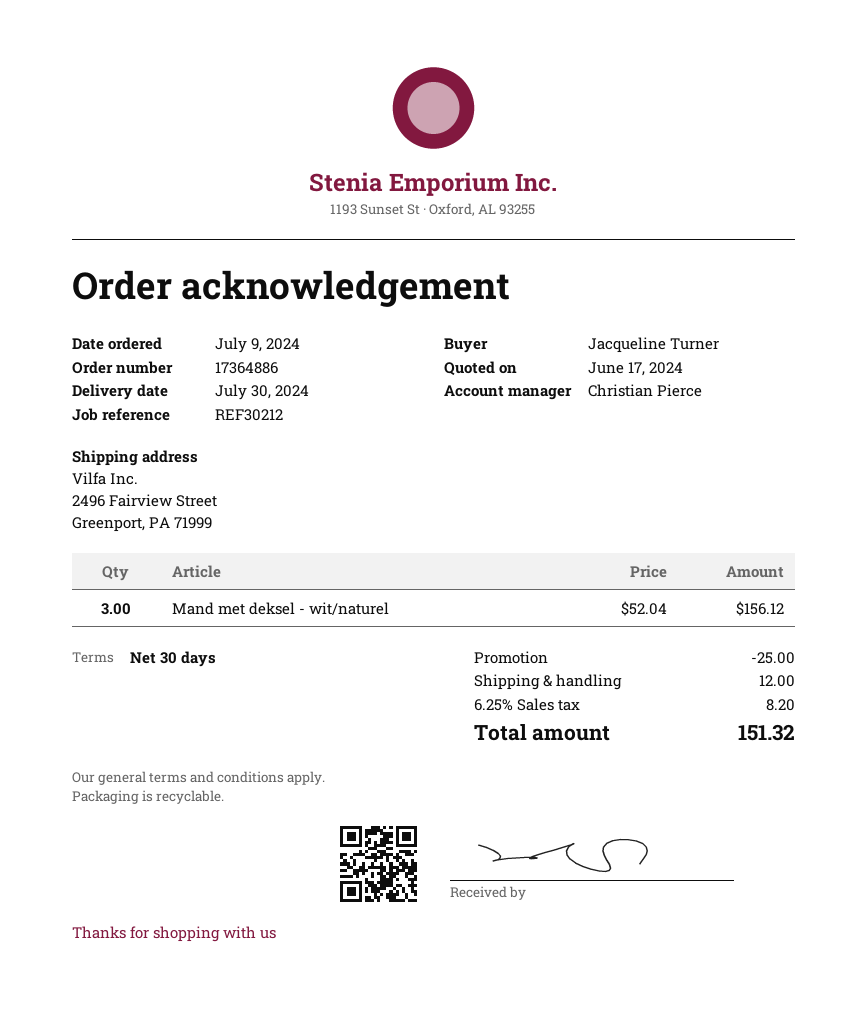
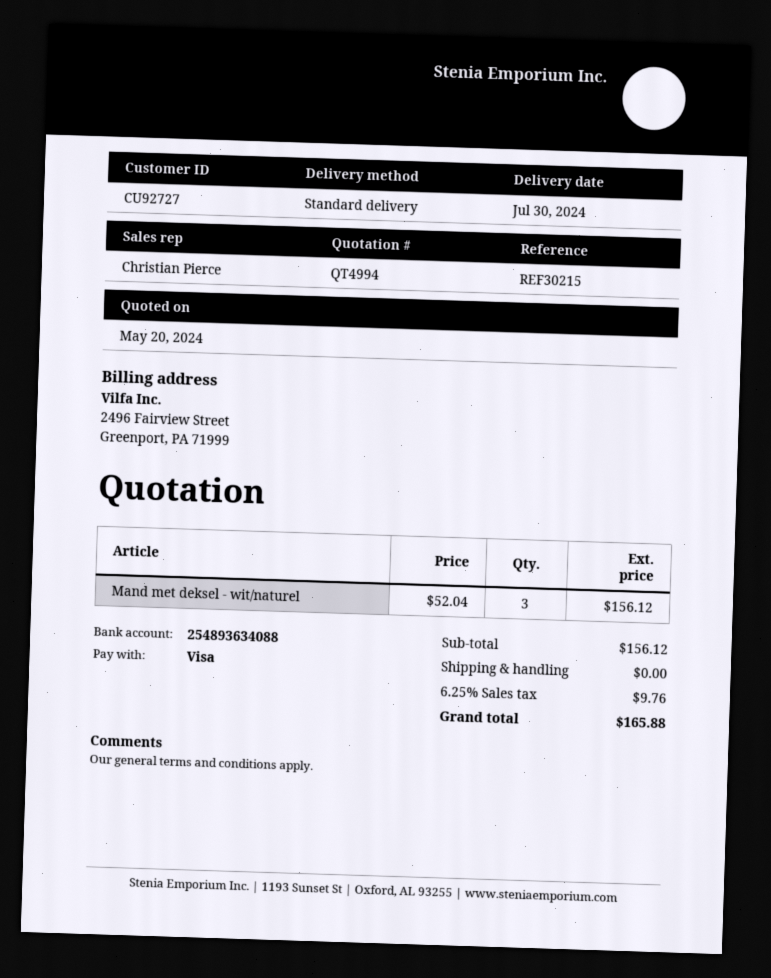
quote date: 2024-06-17 -> 2024-05-20
reference: REF30212 -> REF30215
discount: 25.00 -> none
shipping: 12.00 -> 0.00
tax: 6.25% = 8.20 -> 6.25% = 9.76
total: 151.32 -> 165.88

